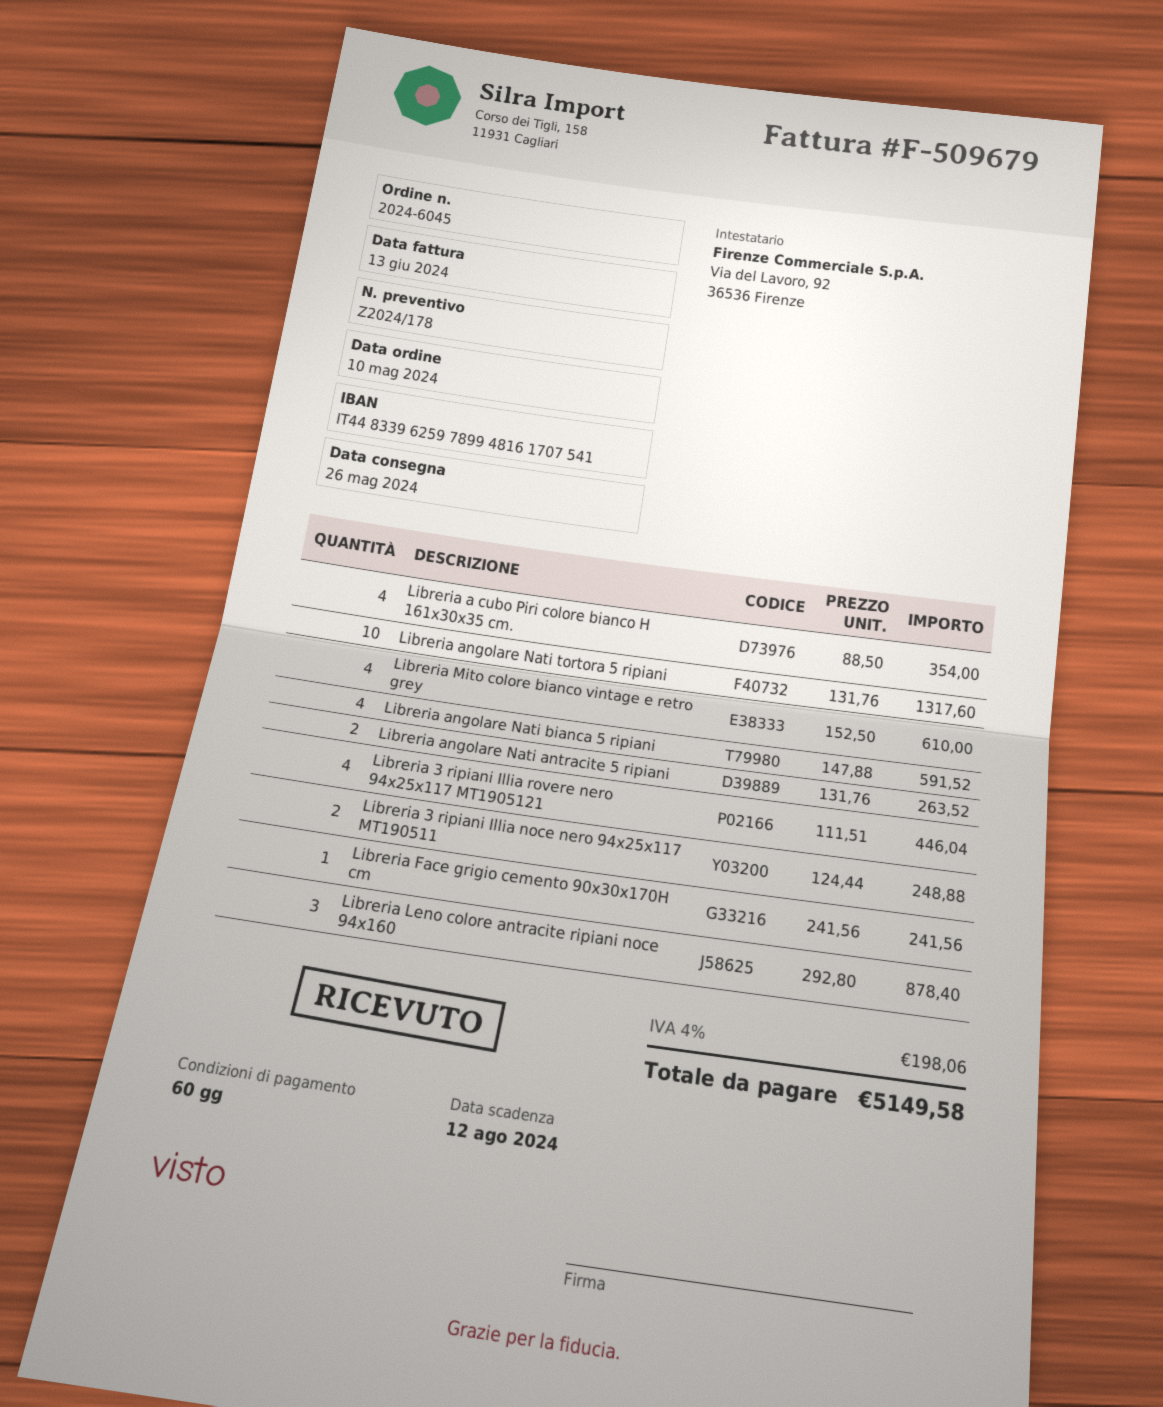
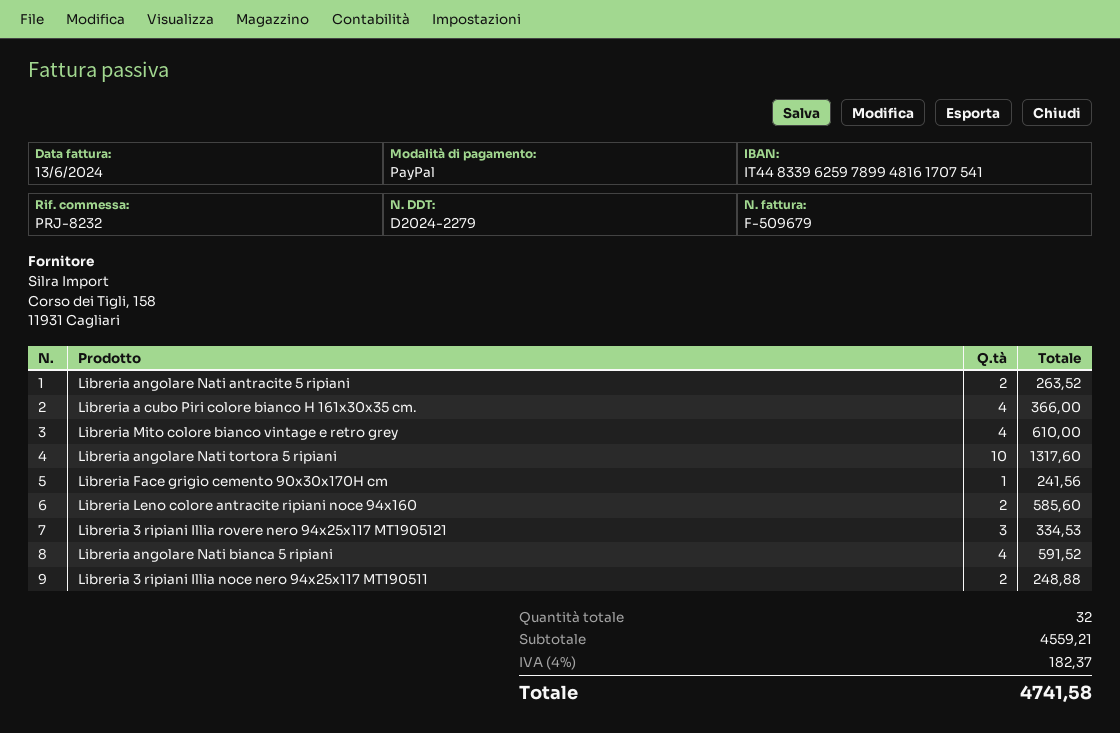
Libreria a cubo Piri colore bianco H 161x30x35 cm.: 4 for 354.00 -> 4 for 366.00
Libreria 3 ripiani Illia rovere nero 94x25x117 MT1905121: 4 for 446.04 -> 3 for 334.53
Libreria Leno colore antracite ripiani noce 94x160: 3 for 878.40 -> 2 for 585.60
tax: 4% = 198.06 -> 4% = 182.37
total: 5149.58 -> 4741.58

